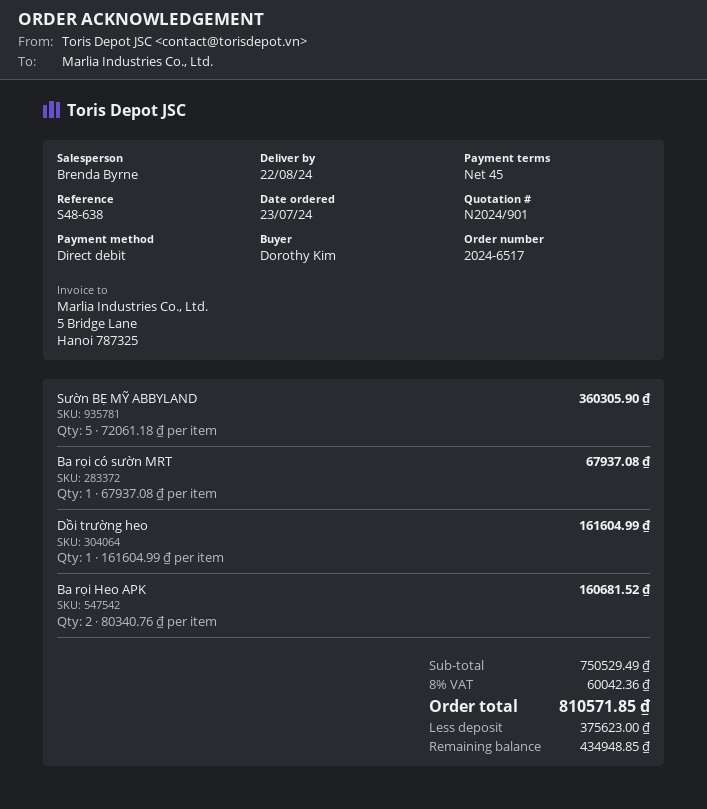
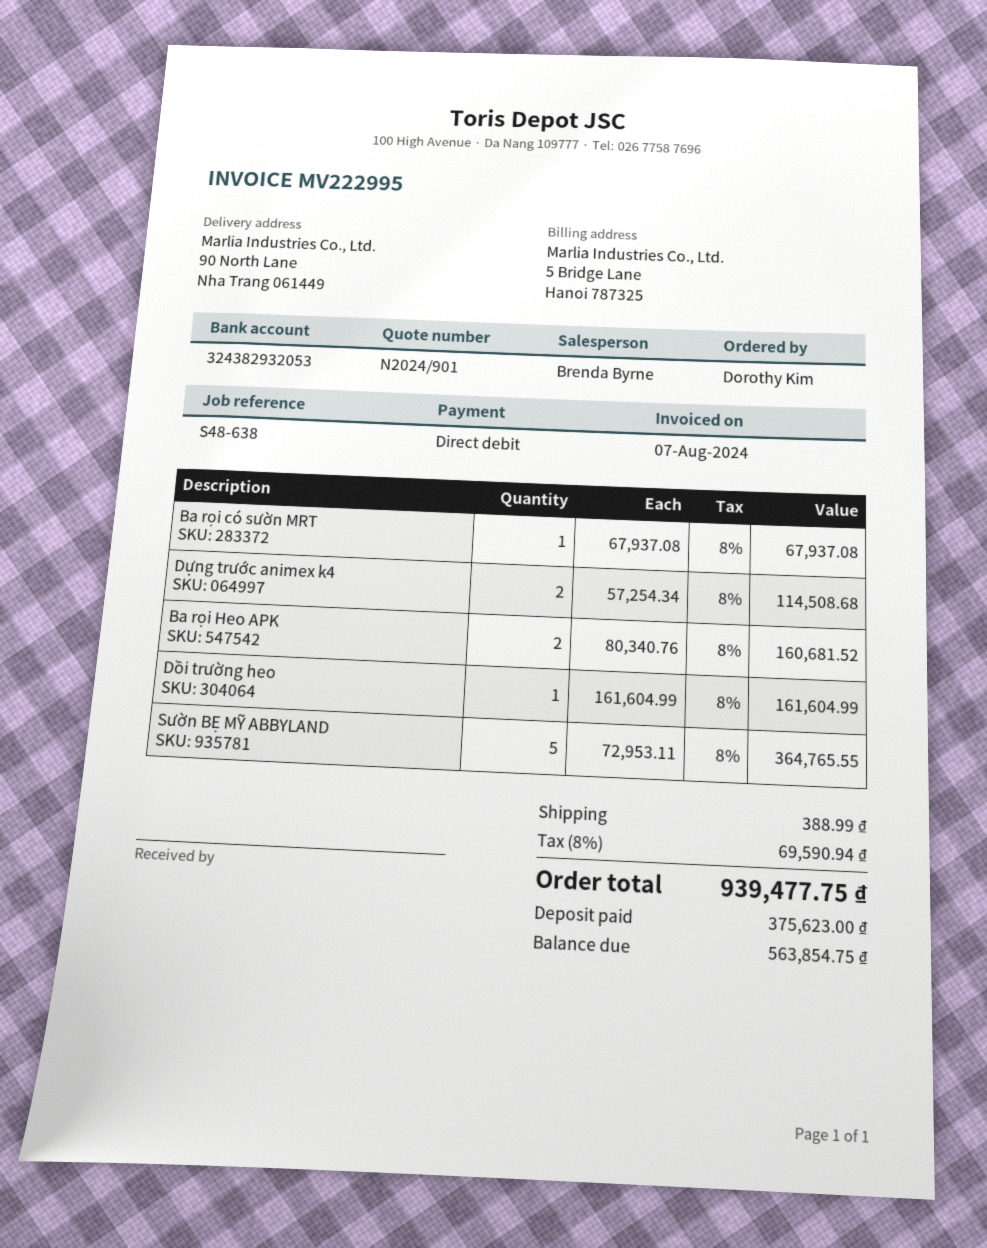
Sườn BẸ MỸ ABBYLAND: 5 x 72061.18 = 360305.90 -> 5 x 72953.11 = 364765.55
Dựng trước animex k4: none -> 2 x 57254.34 = 114508.68
shipping: none -> 388.99
tax: 8% = 60042.36 -> 8% = 69590.94
total: 810571.85 -> 939477.75
balance: 434948.85 -> 563854.75

